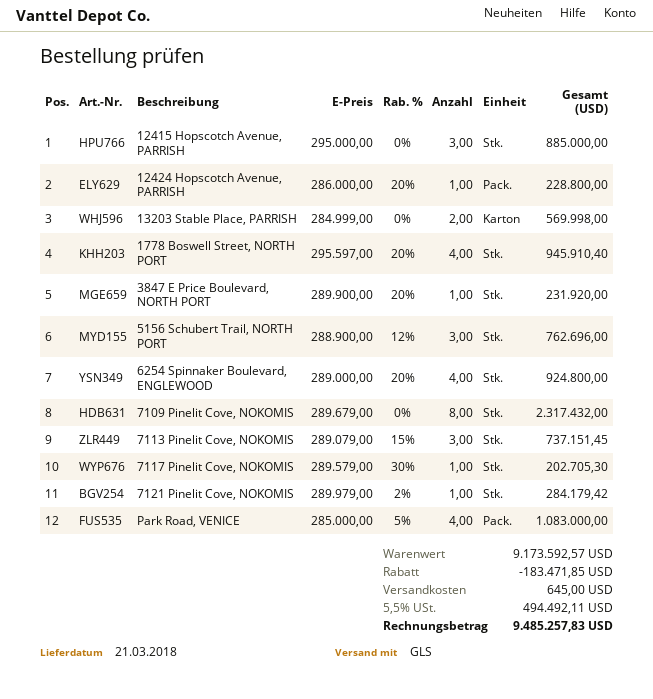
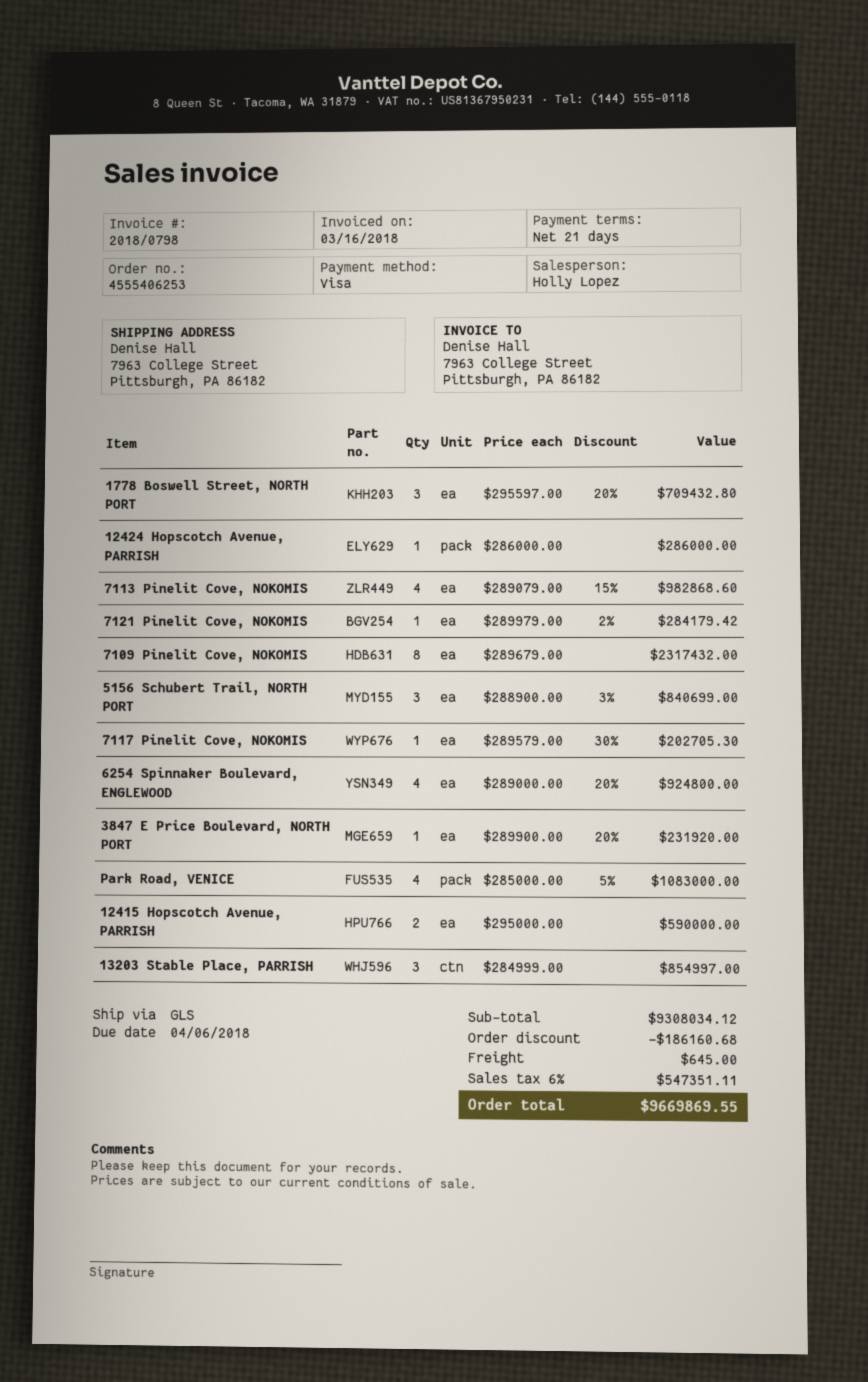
12415 Hopscotch Avenue, PARRISH: 3 x 295000.00 = 885000.00 -> 2 x 295000.00 = 590000.00
12424 Hopscotch Avenue, PARRISH: 1 x 286000.00 - 20% = 228800.00 -> 1 x 286000.00 = 286000.00
13203 Stable Place, PARRISH: 2 x 284999.00 = 569998.00 -> 3 x 284999.00 = 854997.00
1778 Boswell Street, NORTH PORT: 4 x 295597.00 - 20% = 945910.40 -> 3 x 295597.00 - 20% = 709432.80
5156 Schubert Trail, NORTH PORT: 3 x 288900.00 - 12% = 762696.00 -> 3 x 288900.00 - 3% = 840699.00
7113 Pinelit Cove, NOKOMIS: 3 x 289079.00 - 15% = 737151.45 -> 4 x 289079.00 - 15% = 982868.60
subtotal: 9173592.57 -> 9308034.12
discount: 183471.85 -> 186160.68
tax: 5.5% = 494492.11 -> 6% = 547351.11
total: 9485257.83 -> 9669869.55

